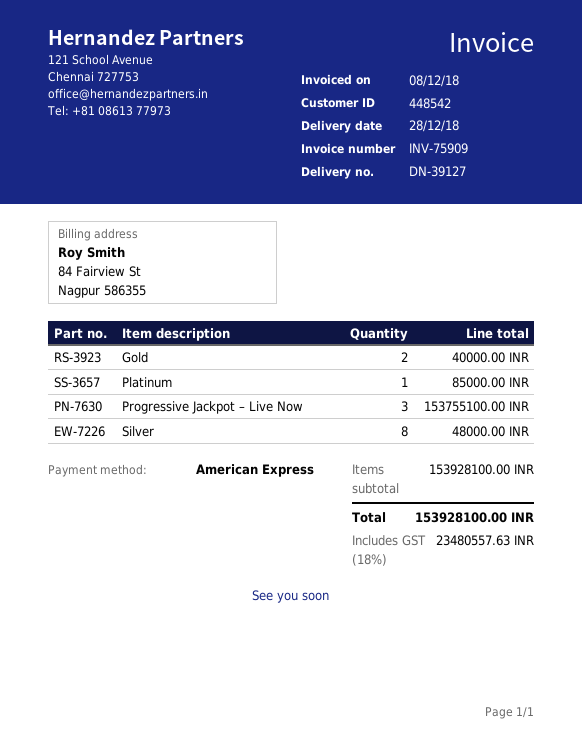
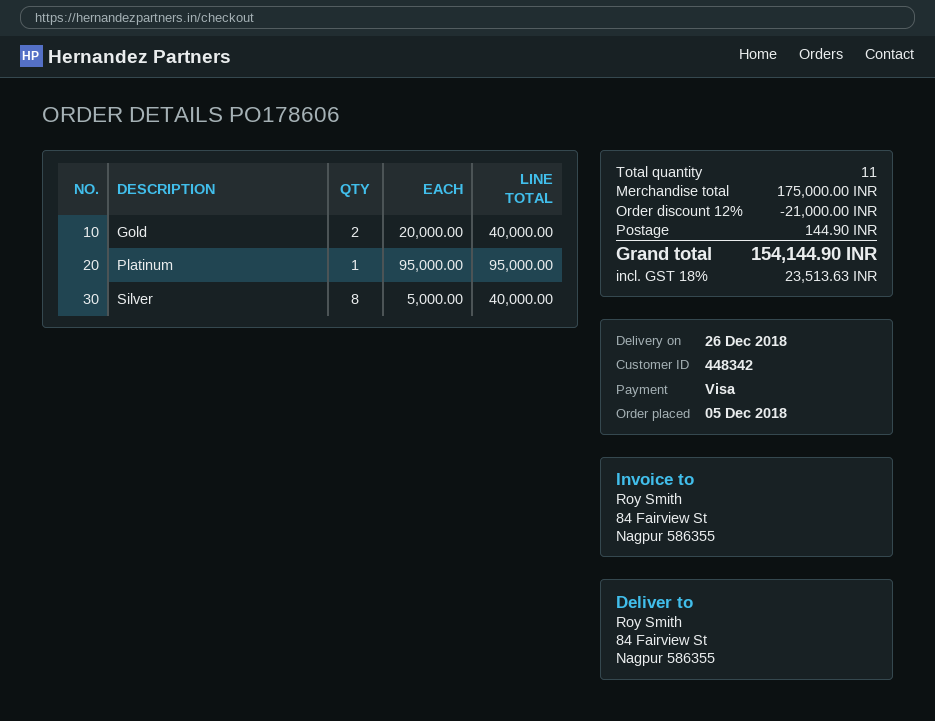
delivery date: 2018-12-28 -> 2018-12-26
customer number: 448542 -> 448342
payment method: American Express -> Visa
Platinum: 1 for 85000.00 -> 1 for 95000.00
Progressive Jackpot – Live Now: 3 for 153755100.00 -> none
Silver: 8 for 48000.00 -> 8 for 40000.00
subtotal: 153928100.00 -> 175000.00
discount: none -> 12% = 21000.00
shipping: none -> 144.90
tax: 18% = 23480557.63 -> 18% = 23513.63
total: 153928100.00 -> 154144.90

